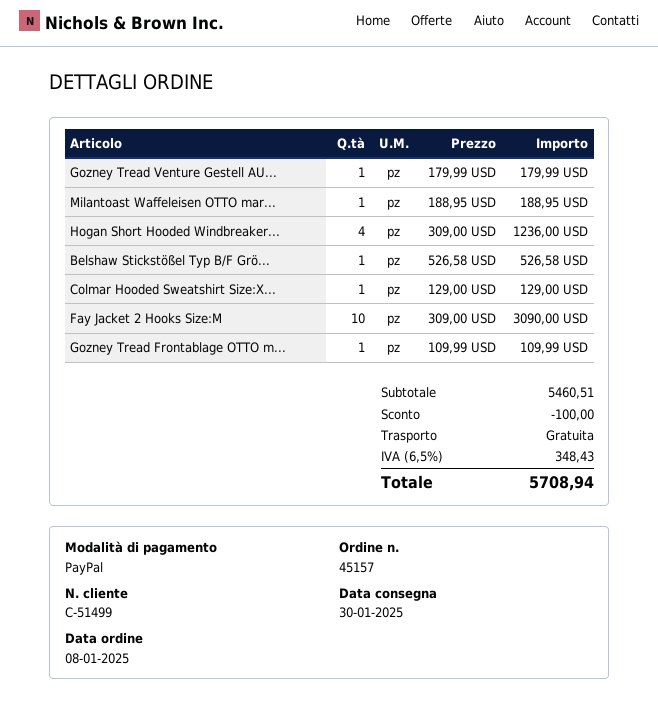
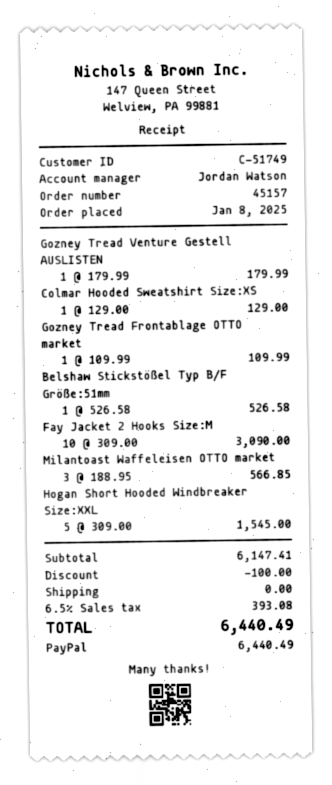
customer number: C-51499 -> C-51749
Milantoast Waffeleisen OTTO mar...: 1 x 188.95 = 188.95 -> 3 x 188.95 = 566.85
Hogan Short Hooded Windbreaker...: 4 x 309.00 = 1236.00 -> 5 x 309.00 = 1545.00
subtotal: 5460.51 -> 6147.41
tax: 6.5% = 348.43 -> 6.5% = 393.08
total: 5708.94 -> 6440.49

